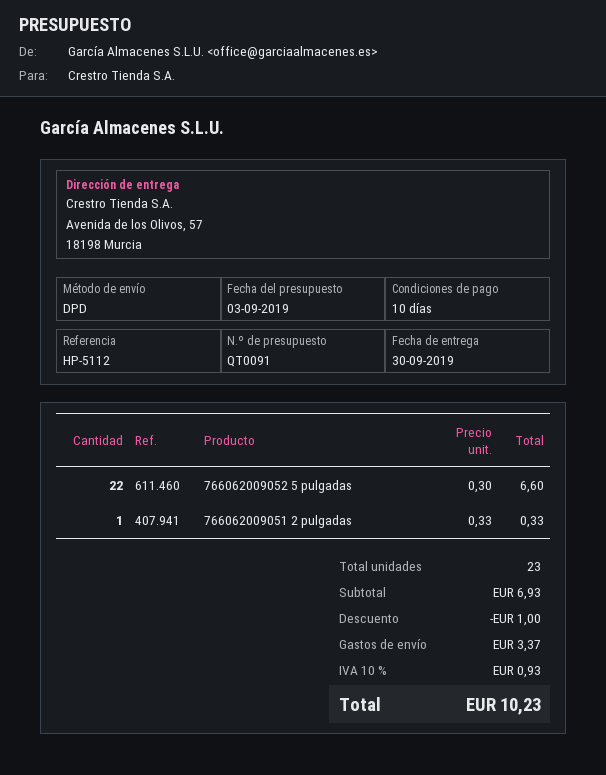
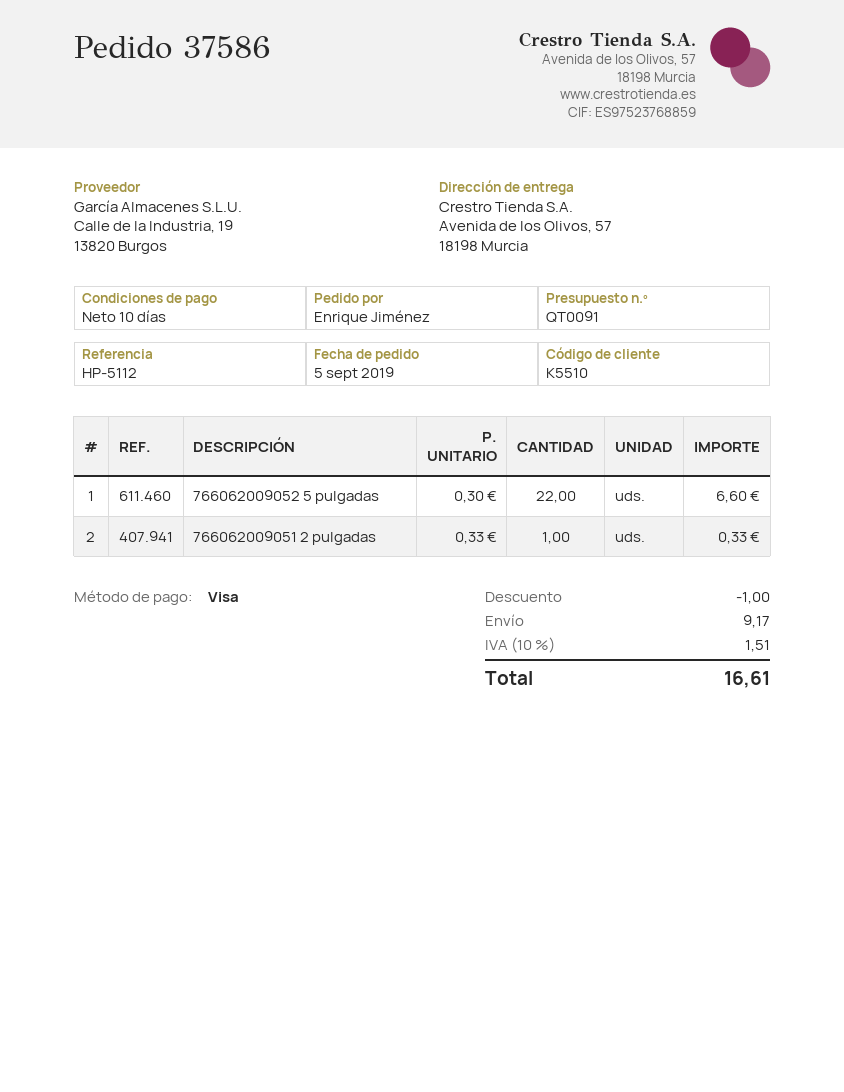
shipping: 3.37 -> 9.17
tax: 10% = 0.93 -> 10% = 1.51
total: 10.23 -> 16.61

